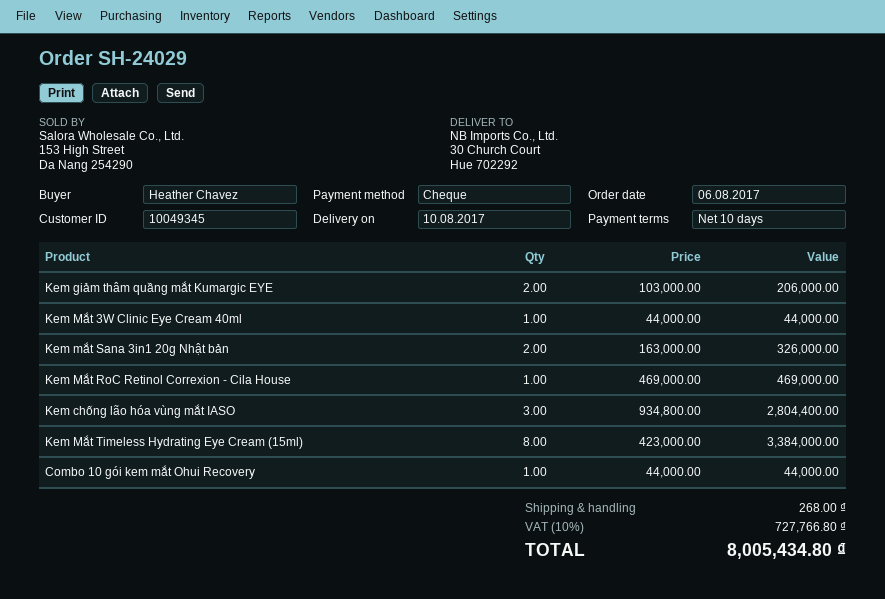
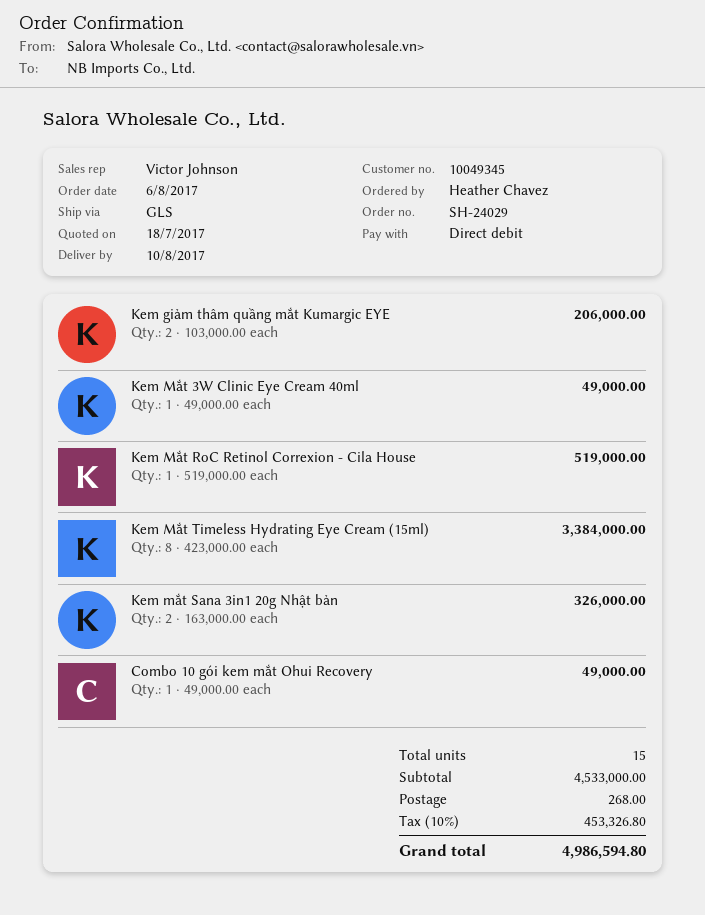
payment method: cheque -> direct debit
Kem Mắt 3W Clinic Eye Cream 40ml: 1 x 44000.00 = 44000.00 -> 1 x 49000.00 = 49000.00
Kem Mắt RoC Retinol Correxion - Cila House: 1 x 469000.00 = 469000.00 -> 1 x 519000.00 = 519000.00
Kem chống lão hóa vùng mắt IASO: 3 x 934800.00 = 2804400.00 -> none
Combo 10 gói kem mắt Ohui Recovery: 1 x 44000.00 = 44000.00 -> 1 x 49000.00 = 49000.00
tax: 10% = 727766.80 -> 10% = 453326.80
total: 8005434.80 -> 4986594.80

